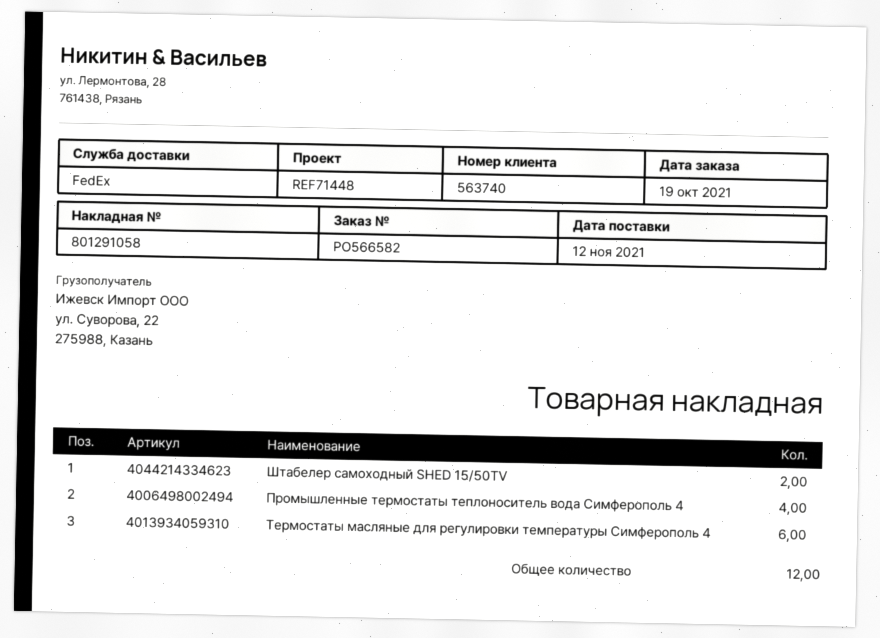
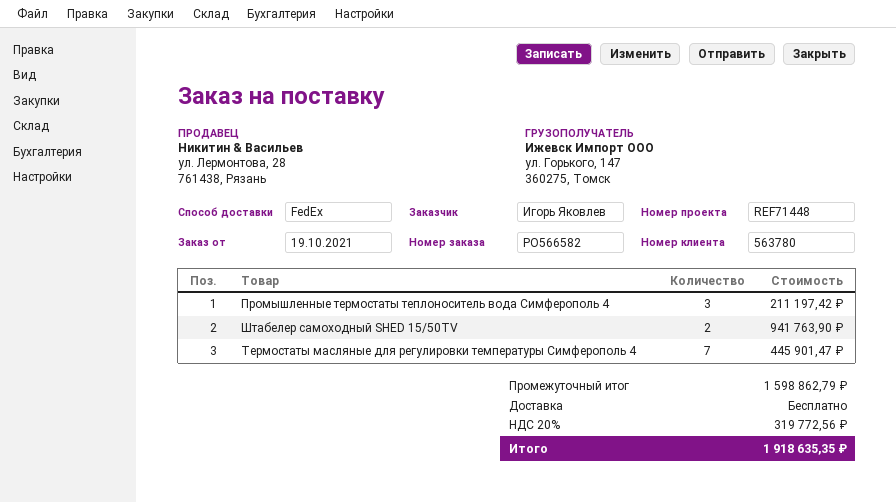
customer number: 563740 -> 563780
ship to: ул. Суворова, 22, 275988, Казань -> ул. Горького, 147, 360275, Томск
Промышленные термостаты теплоноситель вода Симферополь 4: 4 -> 3
Термостаты масляные для регулировки температуры Симферополь 4: 6 -> 7

